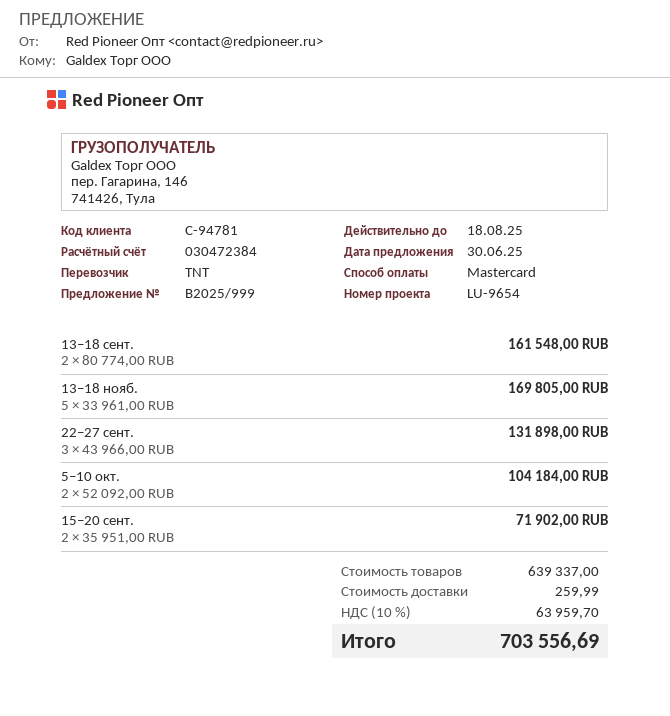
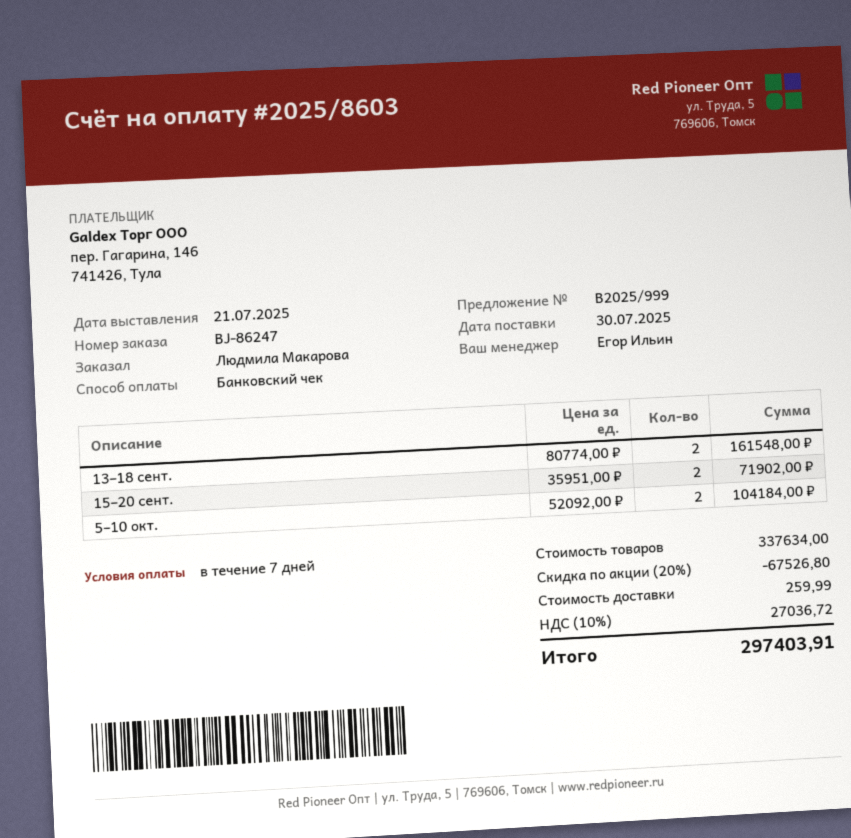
payment method: Mastercard -> cheque
13–18 нояб.: 5 x 33961.00 = 169805.00 -> none
22–27 сент.: 3 x 43966.00 = 131898.00 -> none
subtotal: 639337.00 -> 337634.00
discount: none -> 20% = 67526.80
tax: 10% = 63959.70 -> 10% = 27036.72
total: 703556.69 -> 297403.91

